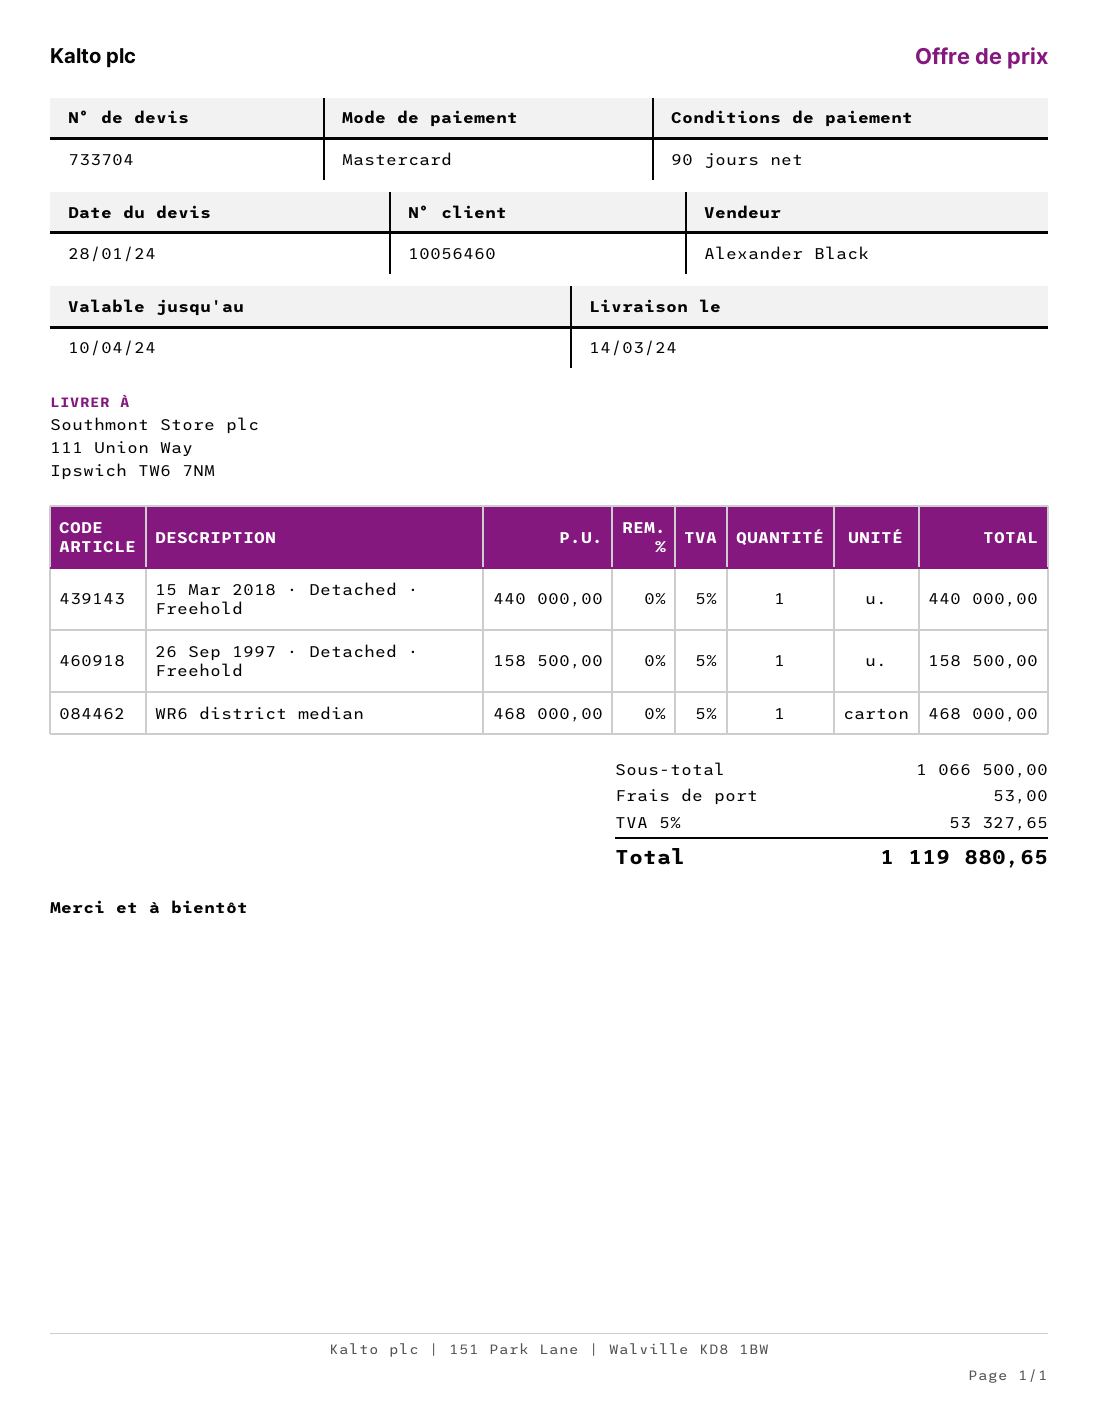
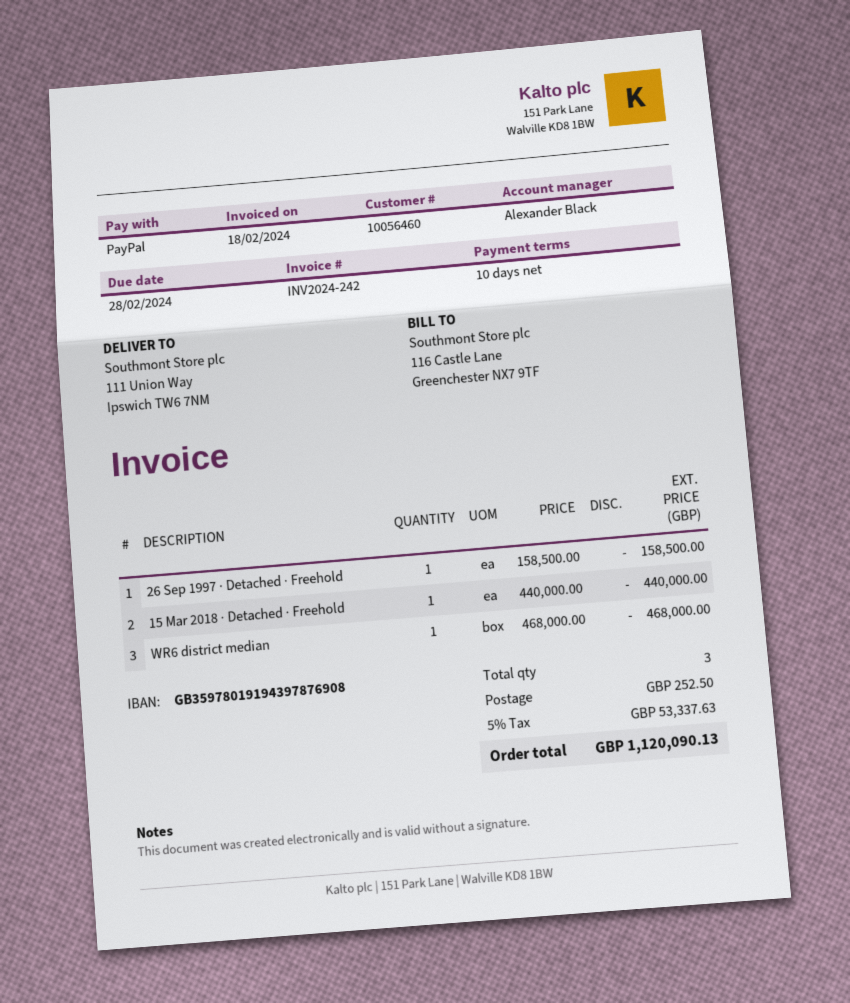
payment terms: 90 days -> 10 days
payment method: Mastercard -> PayPal
shipping: 53.00 -> 252.50
tax: 5% = 53327.65 -> 5% = 53337.63
total: 1119880.65 -> 1120090.13

